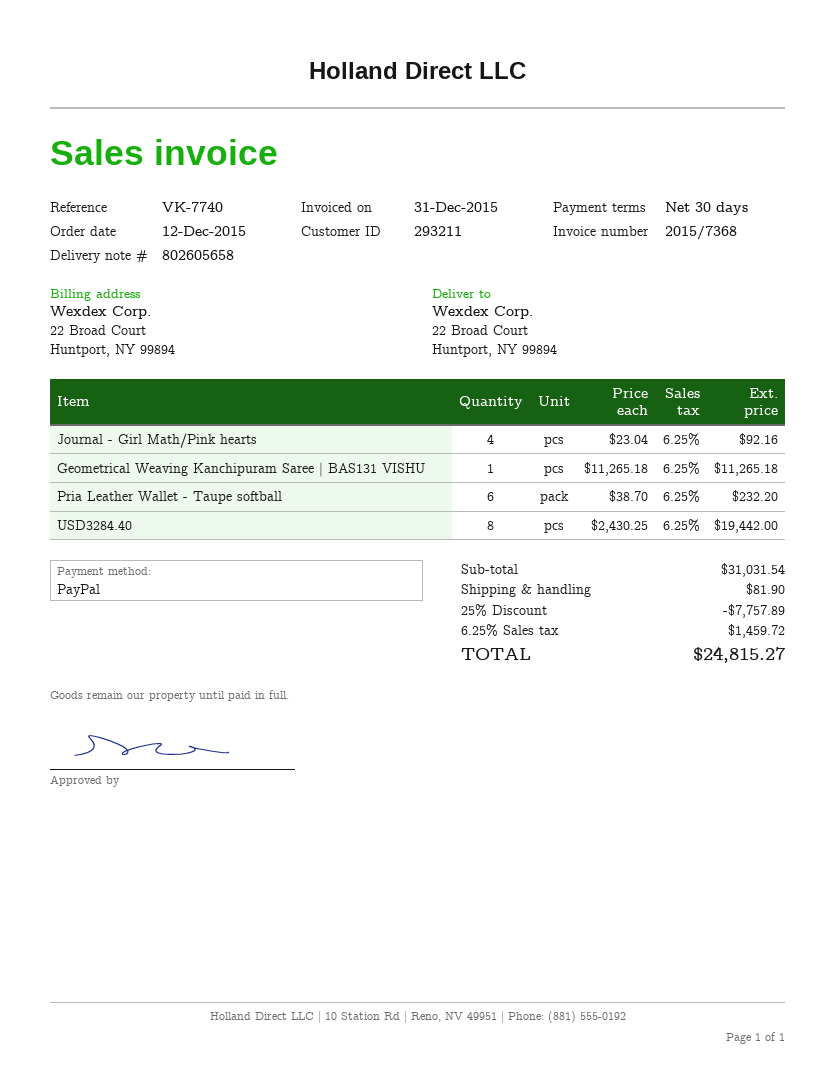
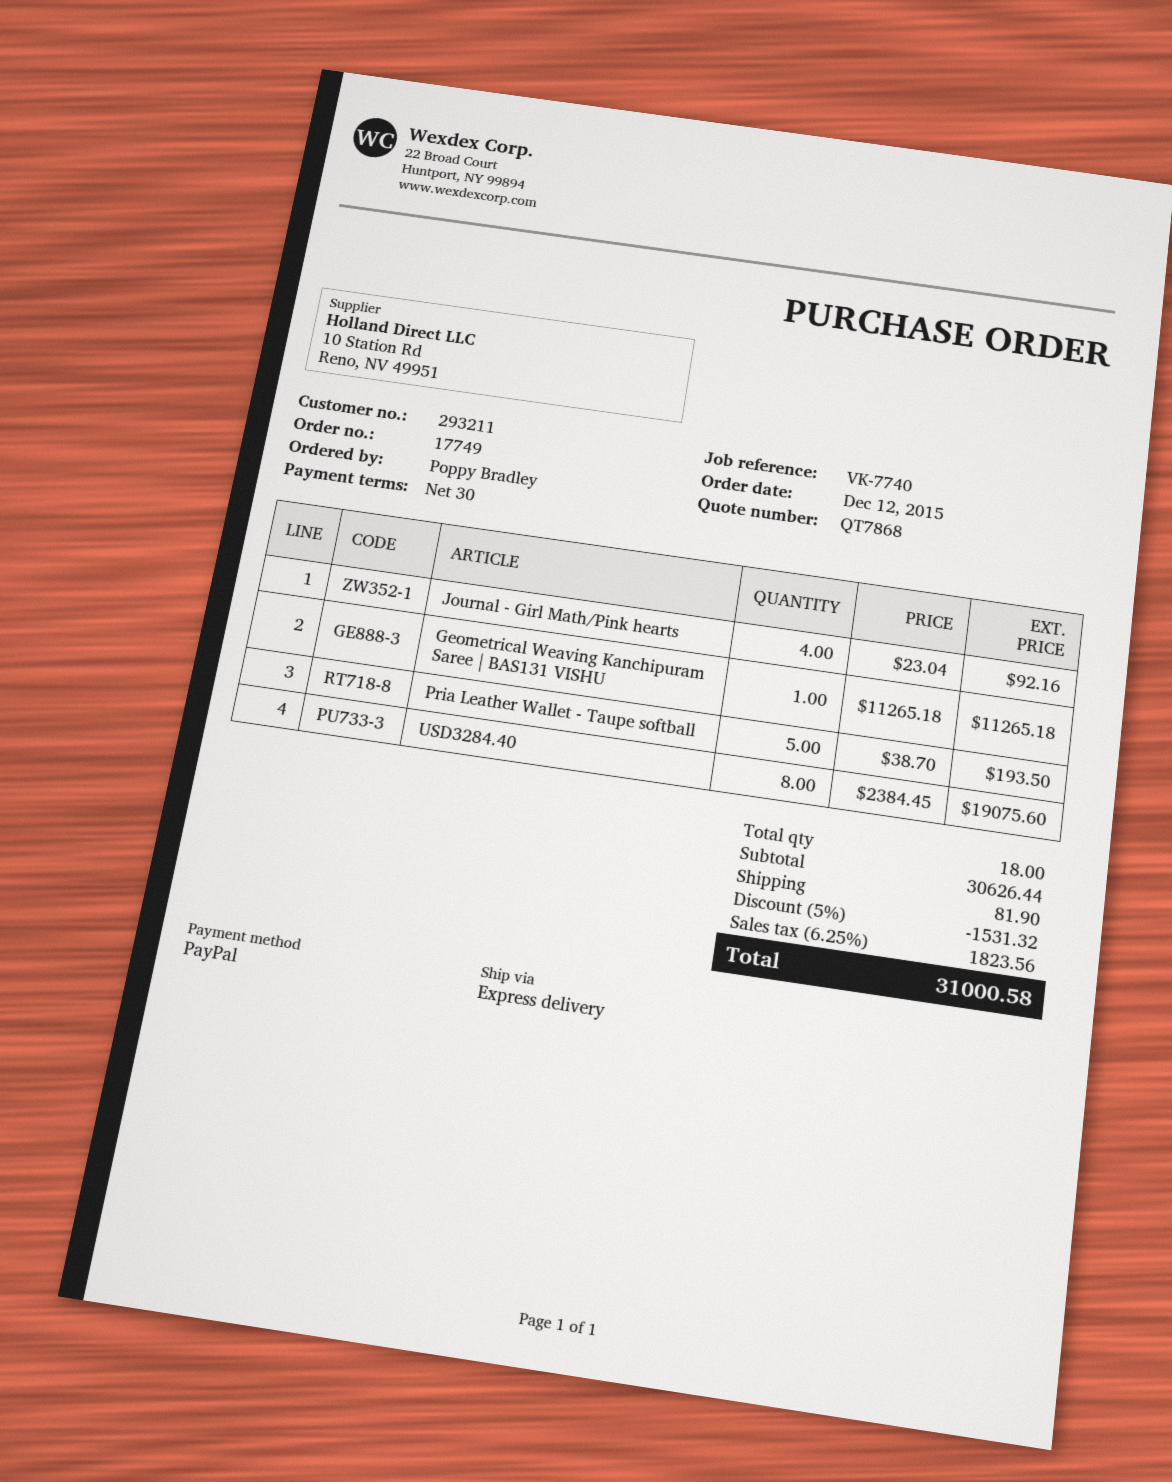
Pria Leather Wallet - Taupe softball: 6 x 38.70 = 232.20 -> 5 x 38.70 = 193.50
USD3284.40: 8 x 2430.25 = 19442.00 -> 8 x 2384.45 = 19075.60
subtotal: 31031.54 -> 30626.44
discount: 25% = 7757.89 -> 5% = 1531.32
tax: 6.25% = 1459.72 -> 6.25% = 1823.56
total: 24815.27 -> 31000.58

